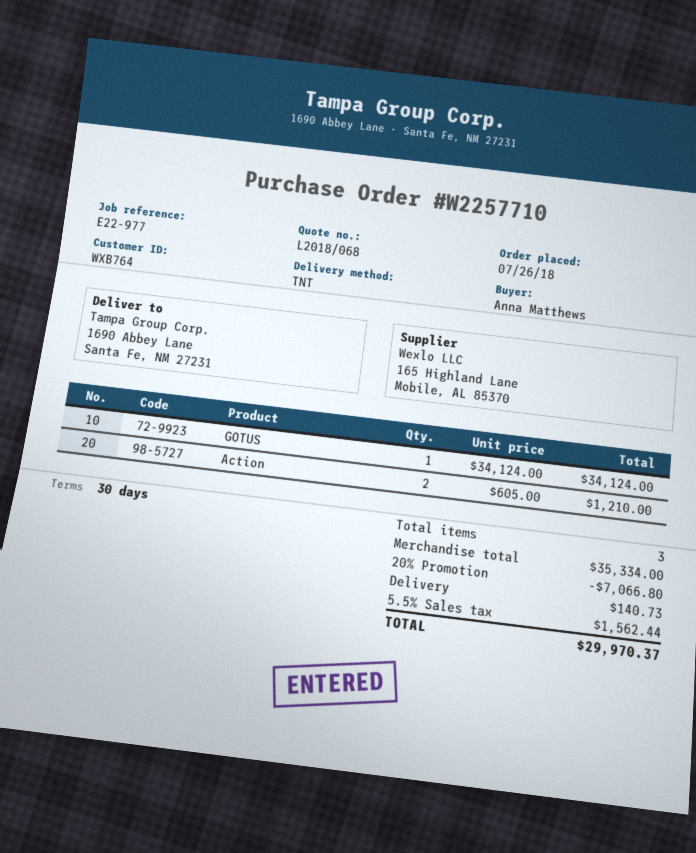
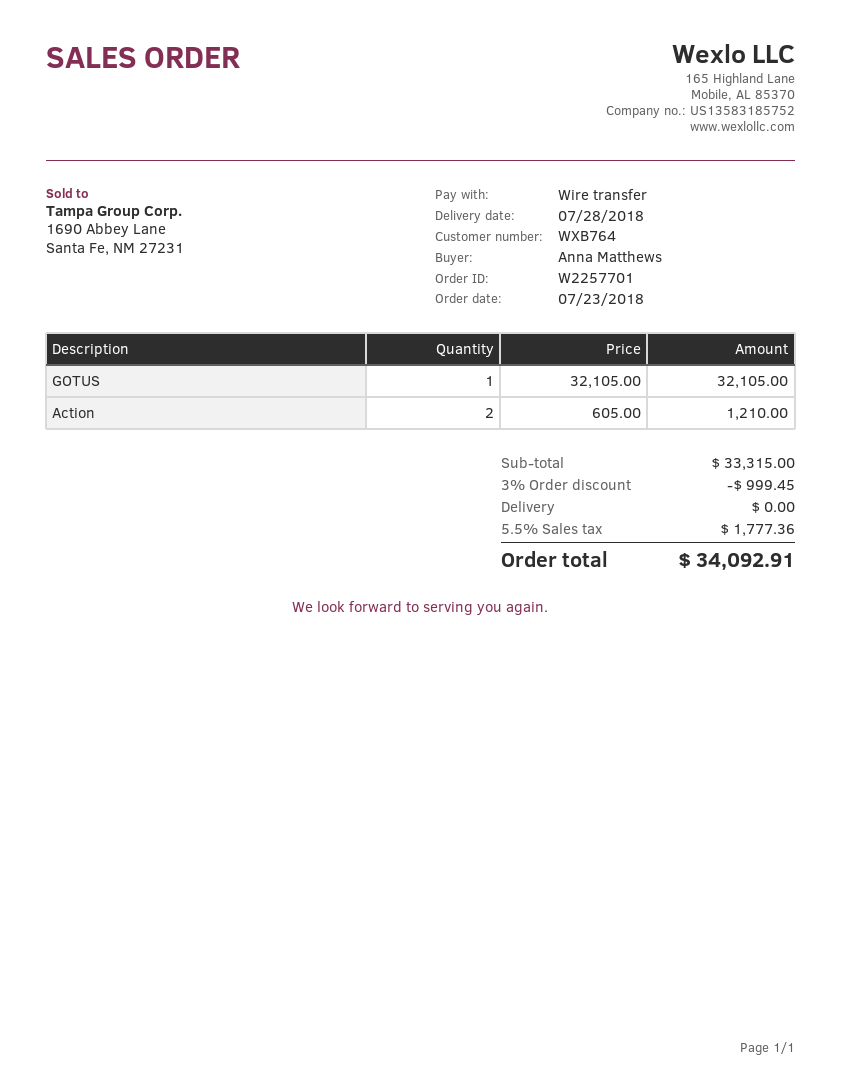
order number: W2257710 -> W2257701
order date: 2018-07-26 -> 2018-07-23
GOTUS: 1 x 34124.00 = 34124.00 -> 1 x 32105.00 = 32105.00
subtotal: 35334.00 -> 33315.00
discount: 20% = 7066.80 -> 3% = 999.45
shipping: 140.73 -> 0.00
tax: 5.5% = 1562.44 -> 5.5% = 1777.36
total: 29970.37 -> 34092.91

